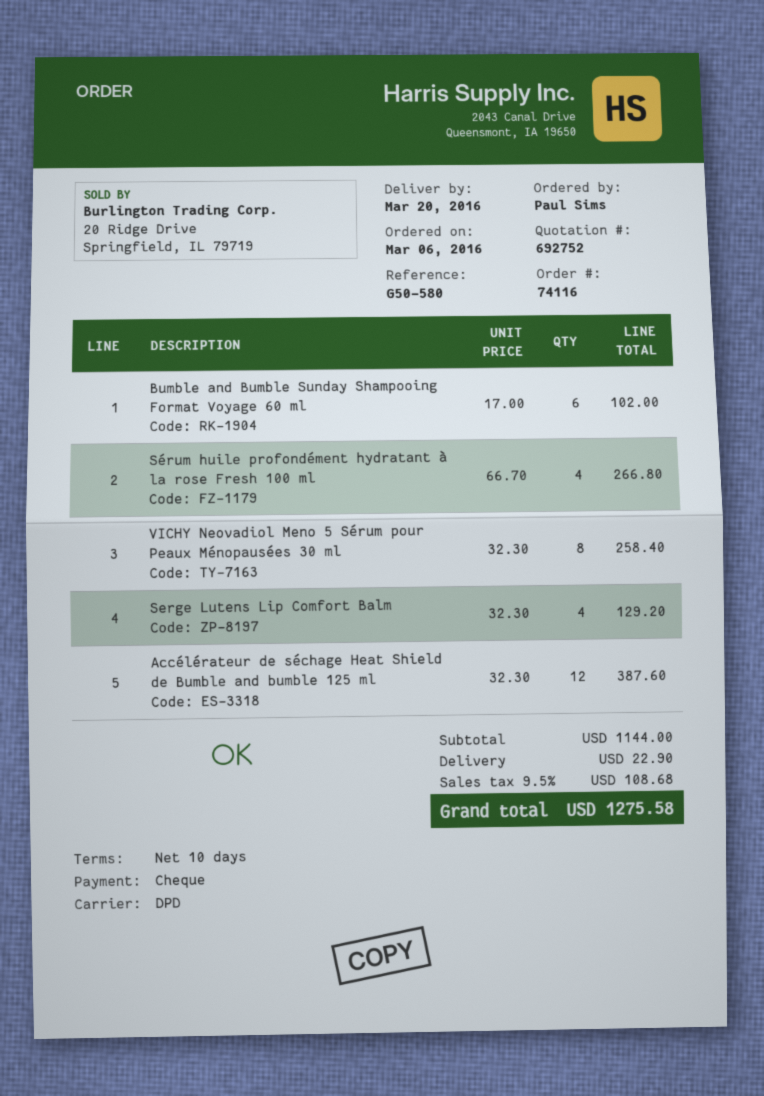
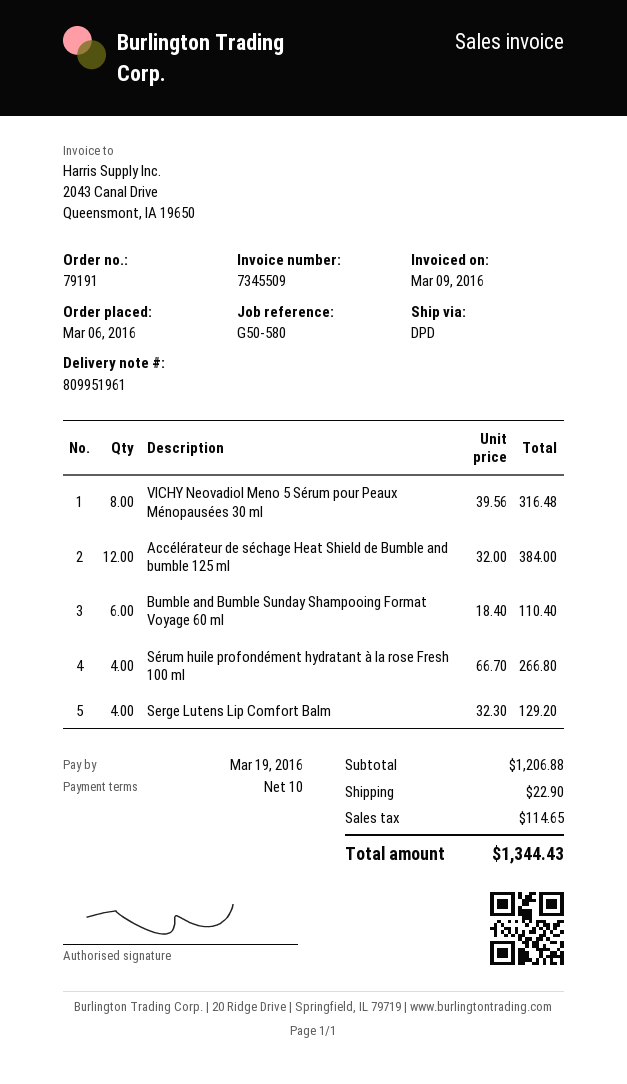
order number: 74116 -> 79191
Bumble and Bumble Sunday Shampooing Format Voyage 60 ml: 6 x 17.00 = 102.00 -> 6 x 18.40 = 110.40
VICHY Neovadiol Meno 5 Sérum pour Peaux Ménopausées 30 ml: 8 x 32.30 = 258.40 -> 8 x 39.56 = 316.48
Accélérateur de séchage Heat Shield de Bumble and bumble 125 ml: 12 x 32.30 = 387.60 -> 12 x 32.00 = 384.00
subtotal: 1144.00 -> 1206.88
tax: 108.68 -> 114.65
total: 1275.58 -> 1344.43

